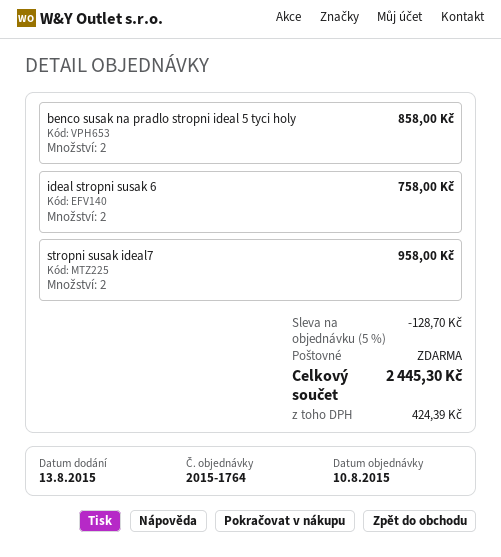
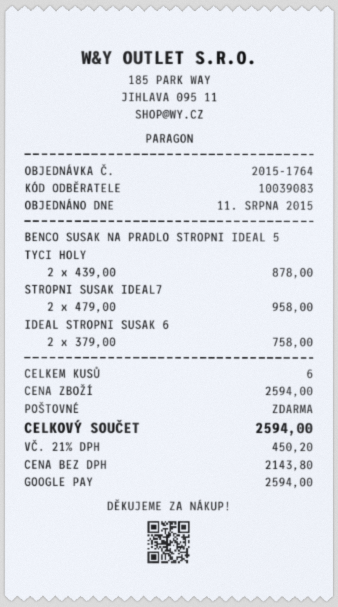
order date: 2015-08-10 -> 2015-08-11
benco susak na pradlo stropni ideal 5 tyci holy: 2 for 858.00 -> 2 for 878.00
discount: 5% = 128.70 -> none
tax: 424.39 -> 450.20
total: 2445.30 -> 2594.00

